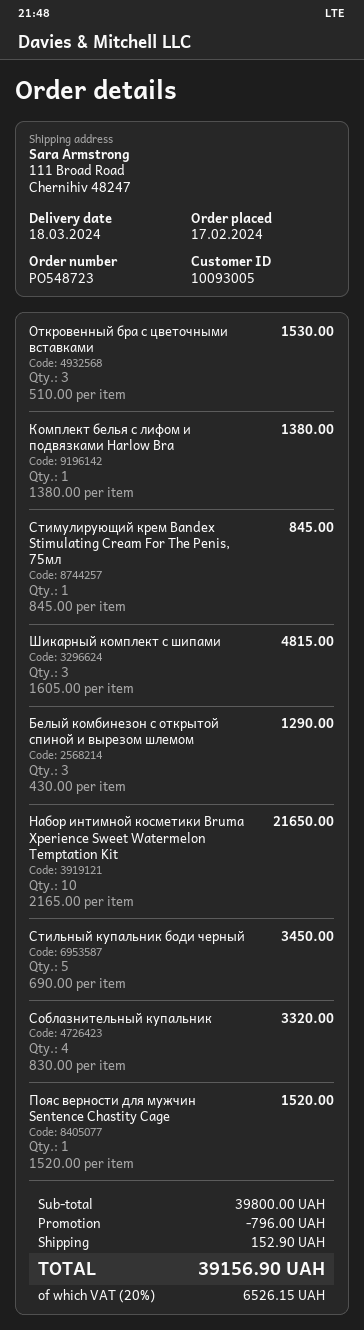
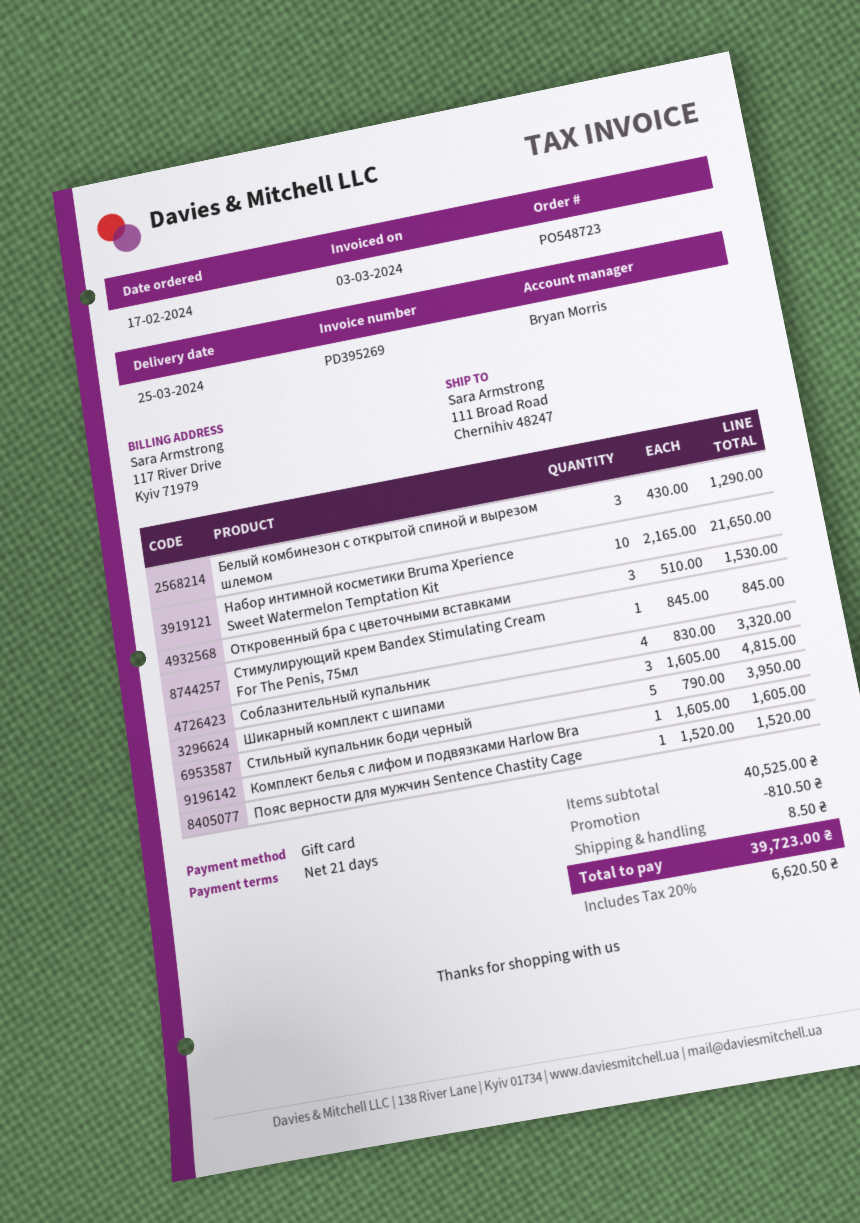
delivery date: 2024-03-18 -> 2024-03-25
Комплект белья с лифом и подвязками Harlow Bra: 1 x 1380.00 = 1380.00 -> 1 x 1605.00 = 1605.00
Стильный купальник боди черный: 5 x 690.00 = 3450.00 -> 5 x 790.00 = 3950.00
subtotal: 39800.00 -> 40525.00
discount: 796.00 -> 810.50
shipping: 152.90 -> 8.50
tax: 20% = 6526.15 -> 20% = 6620.50
total: 39156.90 -> 39723.00

